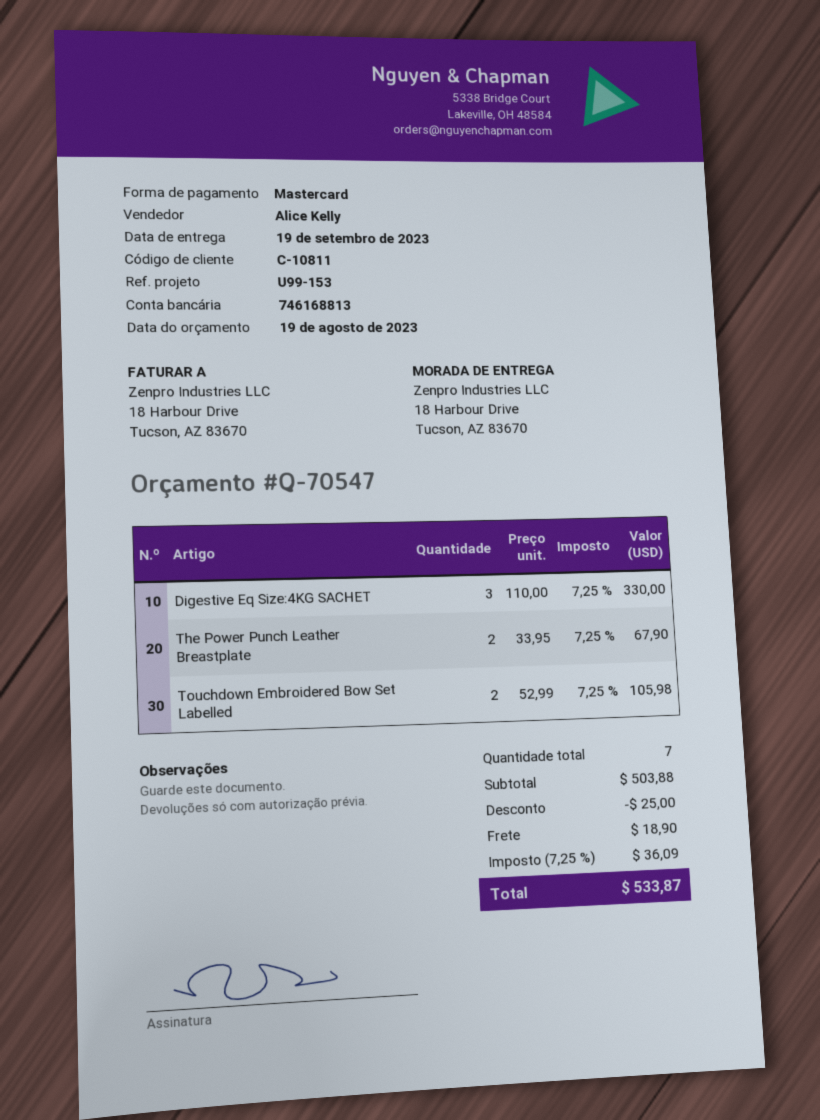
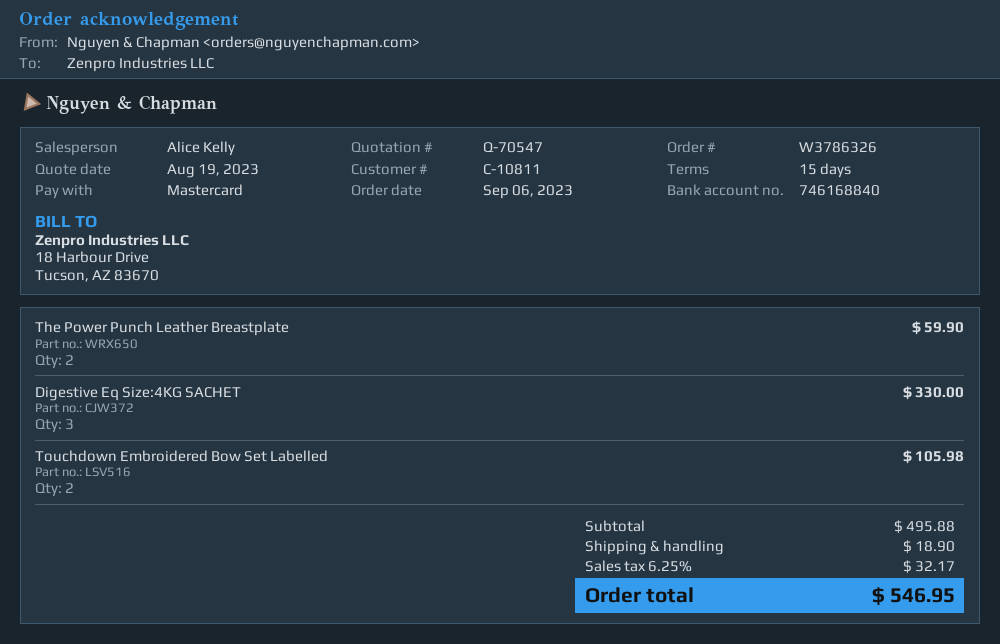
bank account: 746168813 -> 746168840
The Power Punch Leather Breastplate: 2 for 67.90 -> 2 for 59.90
subtotal: 503.88 -> 495.88
discount: 25.00 -> none
tax: 7.25% = 36.09 -> 6.25% = 32.17
total: 533.87 -> 546.95

